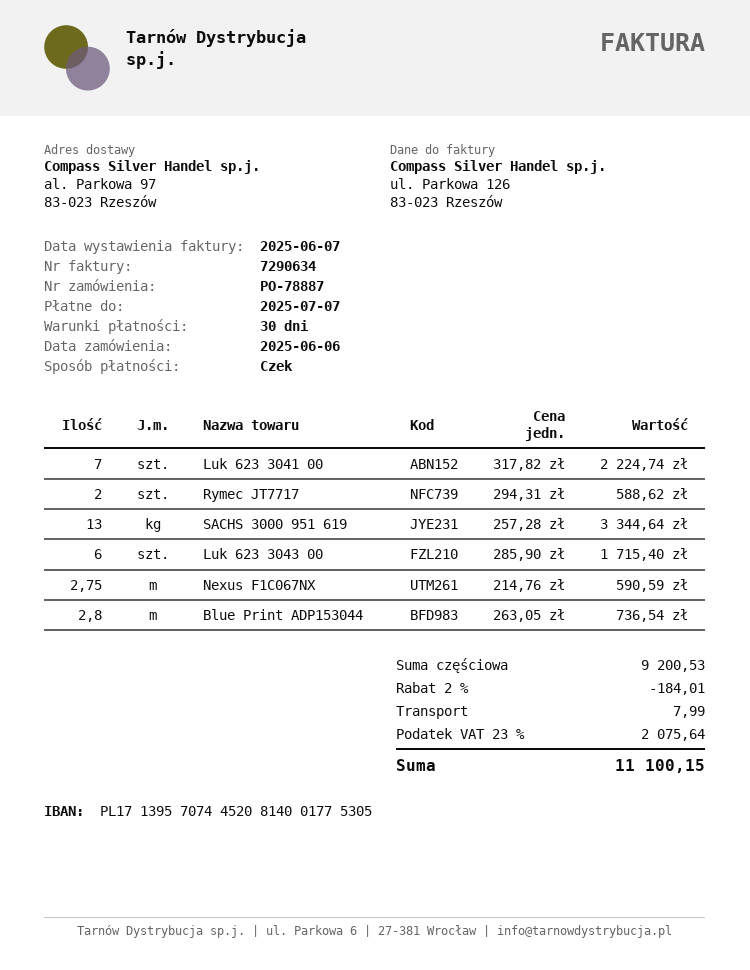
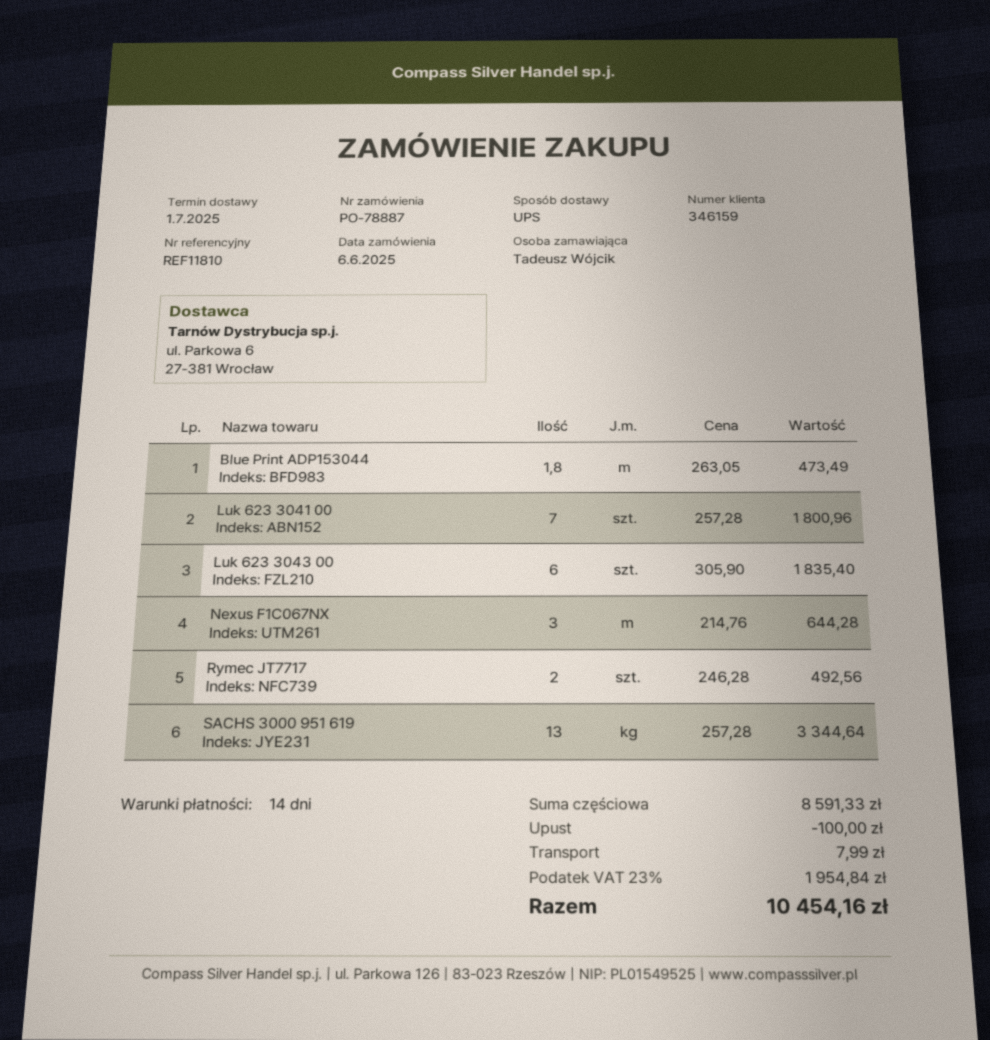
payment terms: 30 days -> 14 days
Luk 623 3041 00: 7 x 317.82 = 2224.74 -> 7 x 257.28 = 1800.96
Rymec JT7717: 2 x 294.31 = 588.62 -> 2 x 246.28 = 492.56
Luk 623 3043 00: 6 x 285.90 = 1715.40 -> 6 x 305.90 = 1835.40
Nexus F1C067NX: 2.75 x 214.76 = 590.59 -> 3 x 214.76 = 644.28
Blue Print ADP153044: 2.8 x 263.05 = 736.54 -> 1.8 x 263.05 = 473.49
subtotal: 9200.53 -> 8591.33
discount: 184.01 -> 100.00
tax: 23% = 2075.64 -> 23% = 1954.84
total: 11100.15 -> 10454.16

